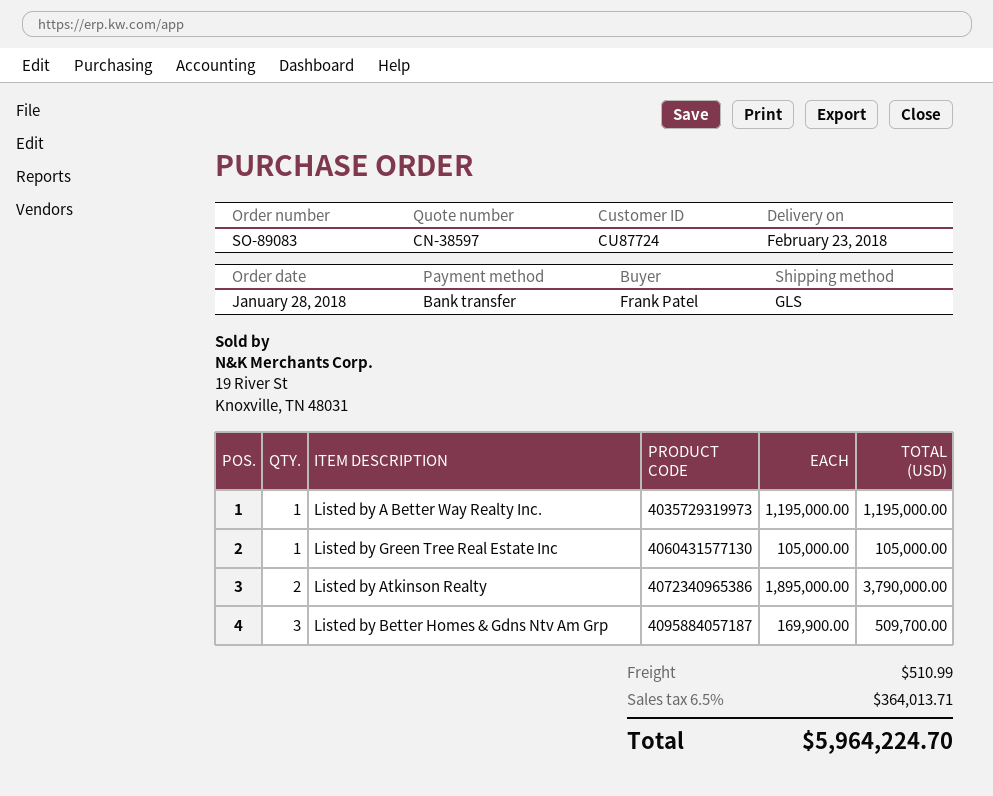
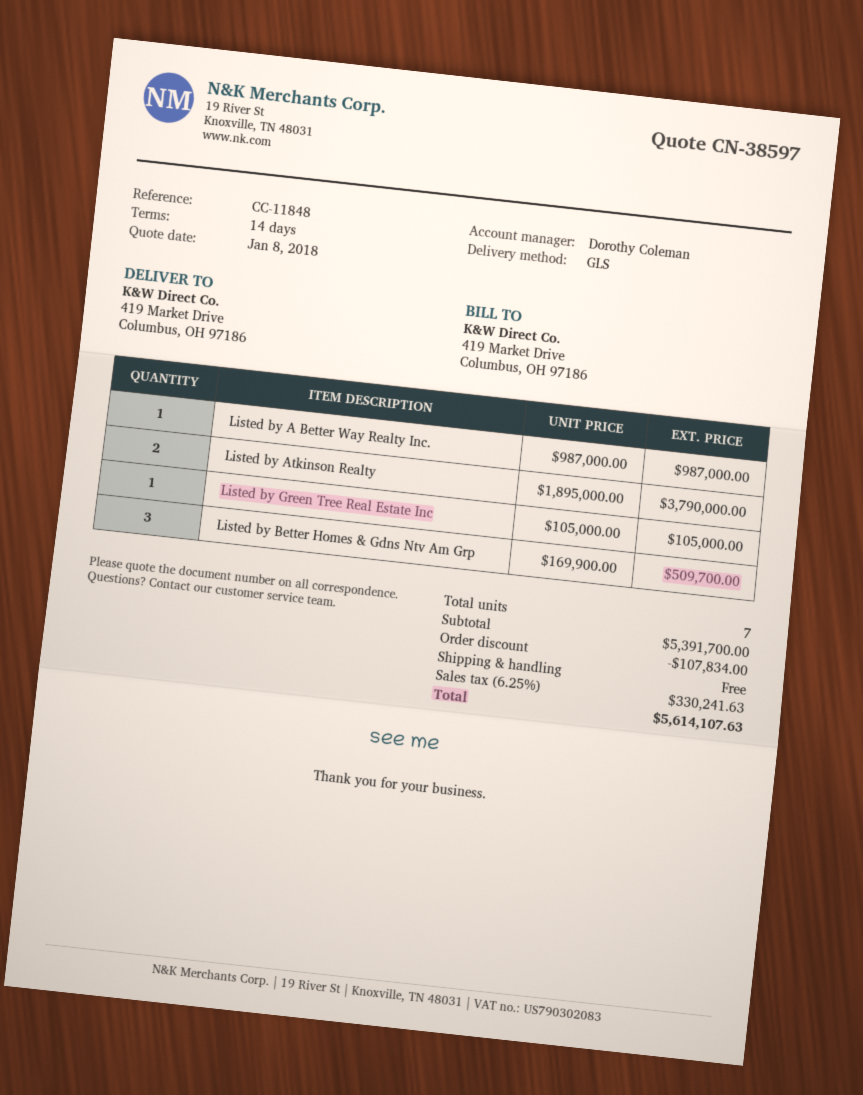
Listed by A Better Way Realty Inc.: 1 x 1195000.00 = 1195000.00 -> 1 x 987000.00 = 987000.00
discount: none -> 107834.00
shipping: 510.99 -> 0.00
tax: 6.5% = 364013.71 -> 6.25% = 330241.63
total: 5964224.70 -> 5614107.63

